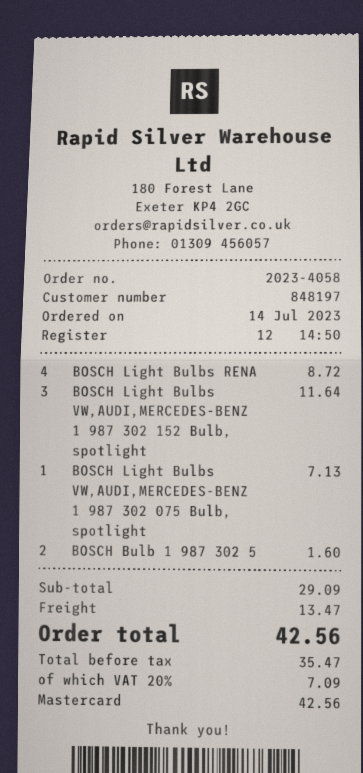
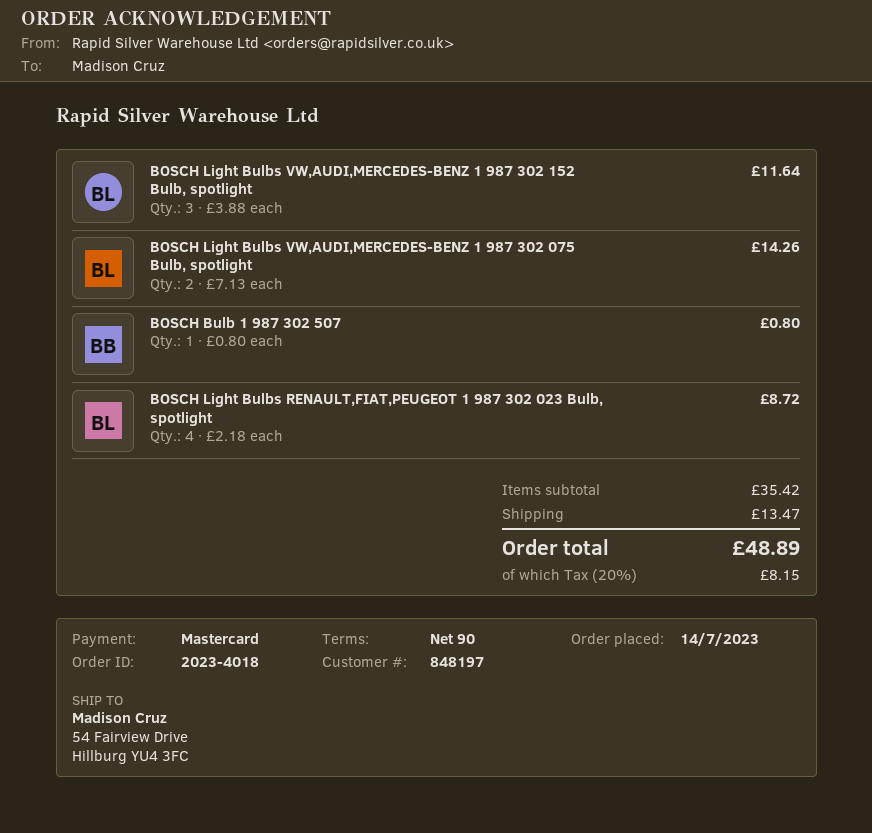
order number: 2023-4058 -> 2023-4018
BOSCH Light Bulbs VW,AUDI,MERCEDES-BENZ 1 987 302 075 Bulb, spotlight: 1 for 7.13 -> 2 for 14.26
BOSCH Bulb 1 987 302 5: 2 for 1.60 -> 1 for 0.80
subtotal: 29.09 -> 35.42
tax: 20% = 7.09 -> 20% = 8.15
total: 42.56 -> 48.89

